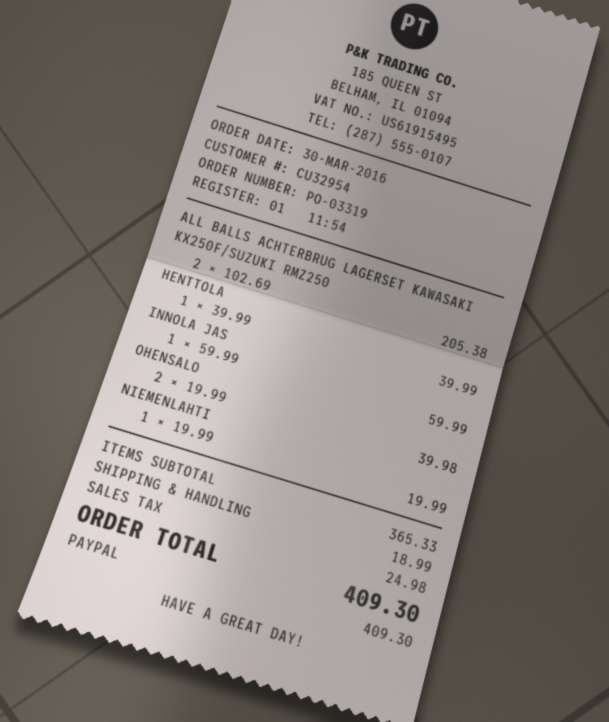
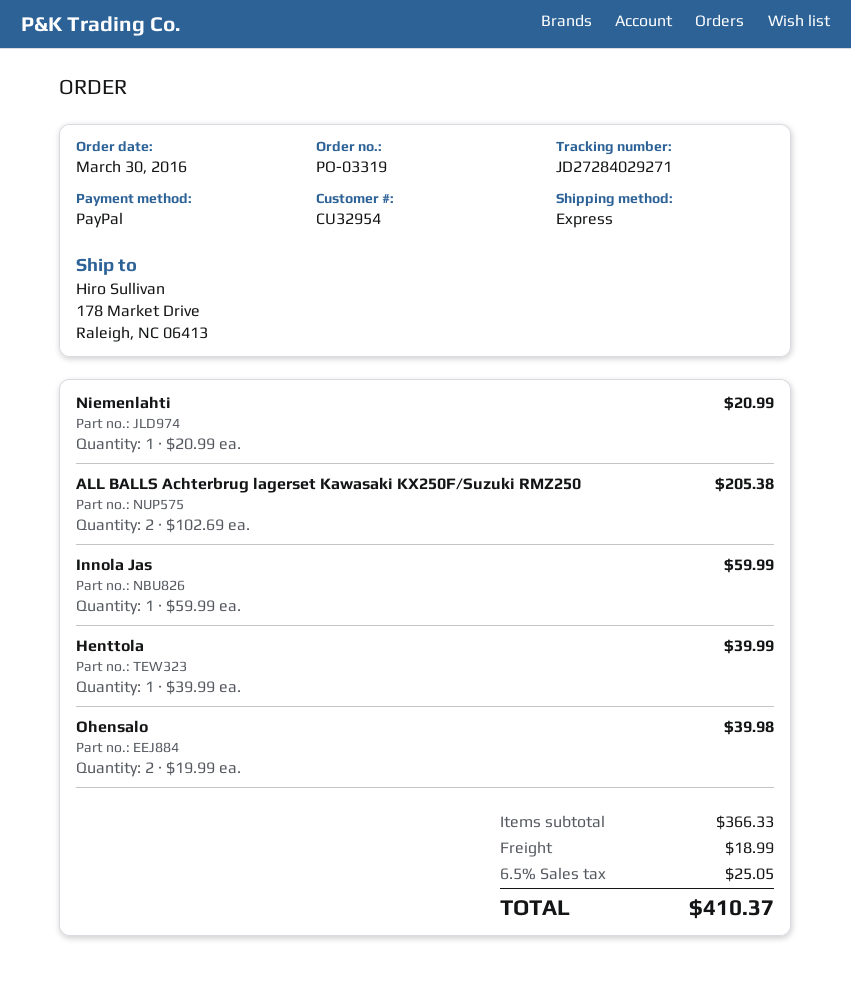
NIEMENLAHTI: 1 x 19.99 = 19.99 -> 1 x 20.99 = 20.99
subtotal: 365.33 -> 366.33
tax: 24.98 -> 25.05
total: 409.30 -> 410.37

